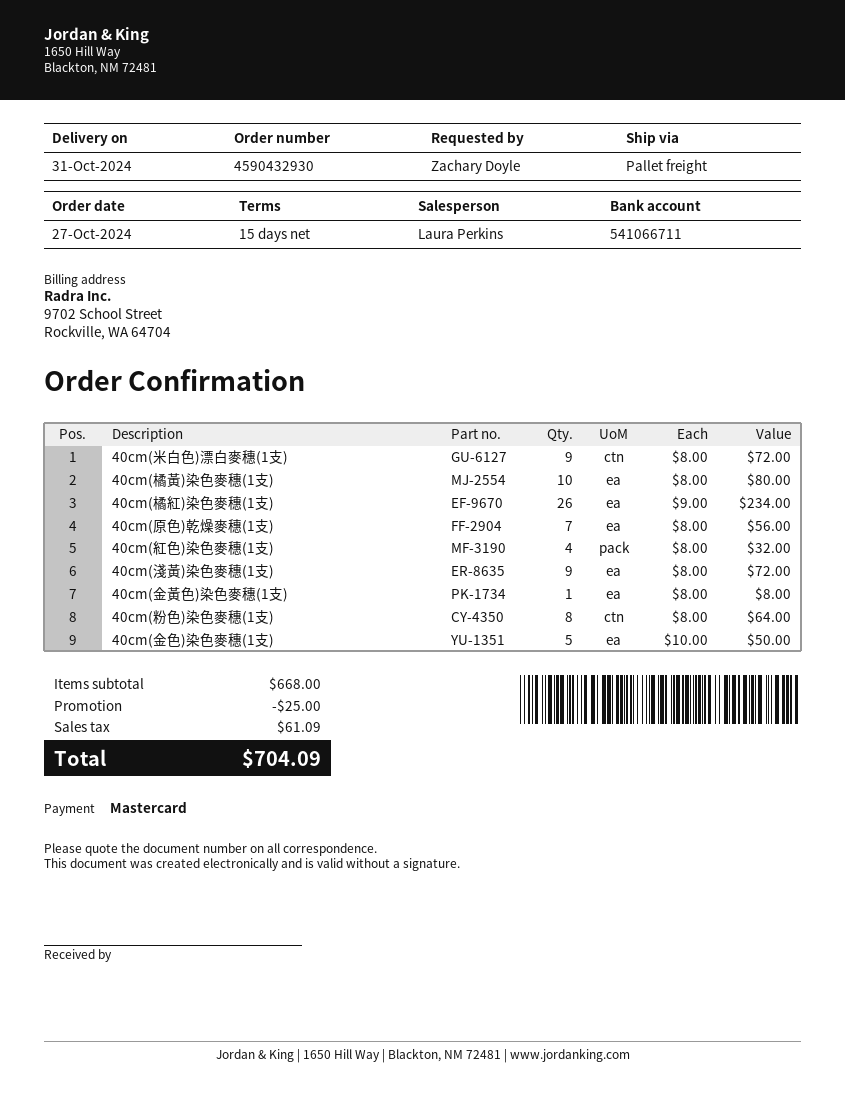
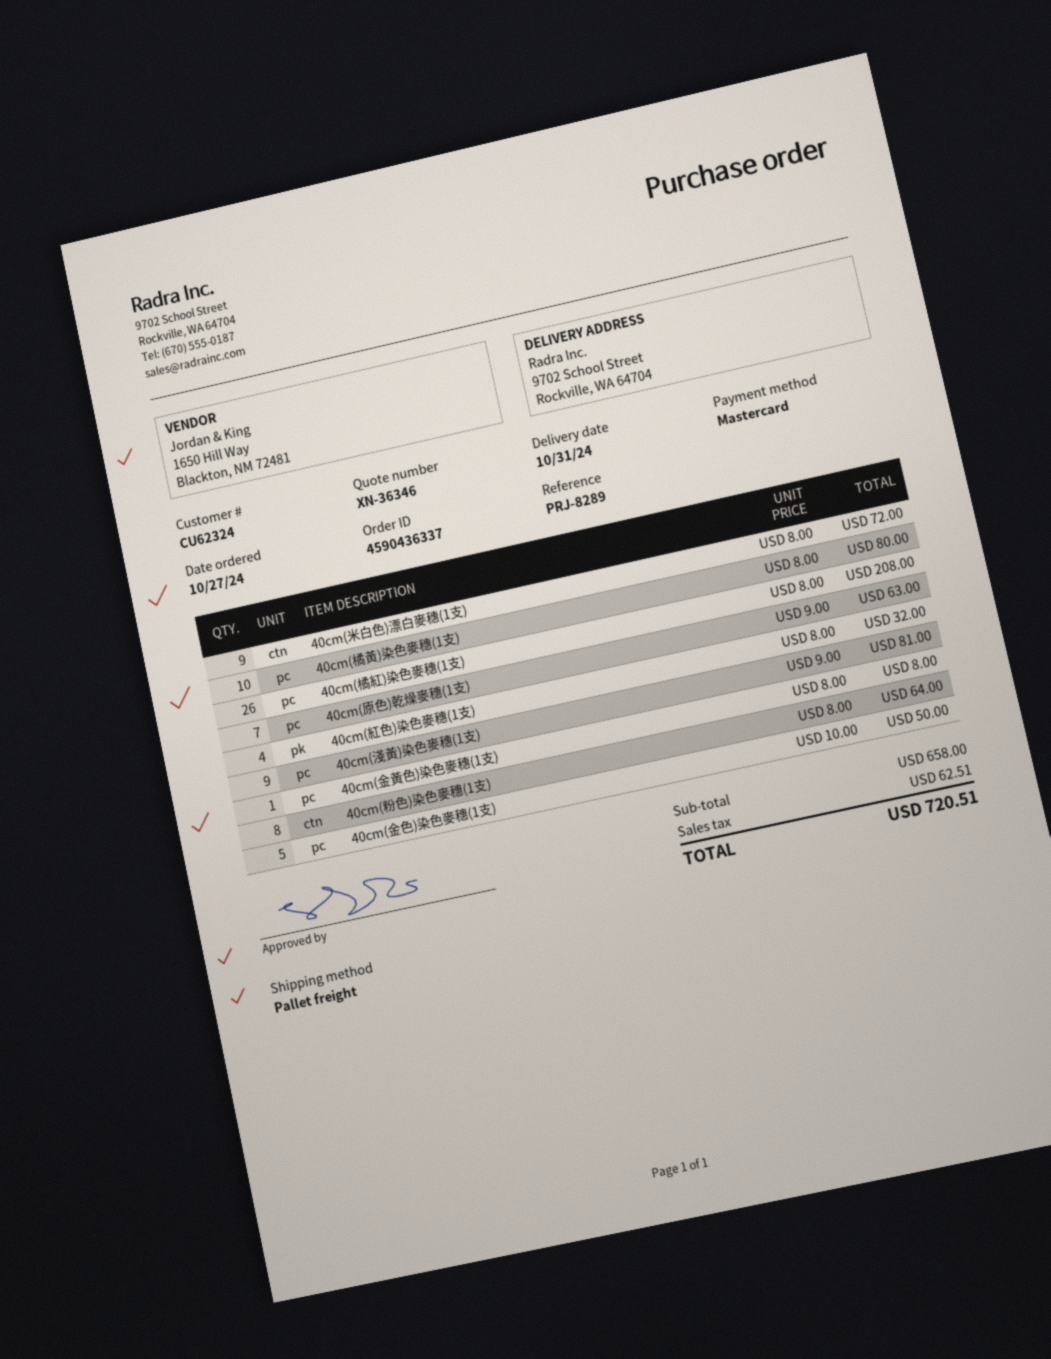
order number: 4590432930 -> 4590436337
40cm(橘紅)染色麥穗(1支): 26 x 9.00 = 234.00 -> 26 x 8.00 = 208.00
40cm(原色)乾燥麥穗(1支): 7 x 8.00 = 56.00 -> 7 x 9.00 = 63.00
40cm(淺黃)染色麥穗(1支): 9 x 8.00 = 72.00 -> 9 x 9.00 = 81.00
subtotal: 668.00 -> 658.00
discount: 25.00 -> none
tax: 61.09 -> 62.51
total: 704.09 -> 720.51

